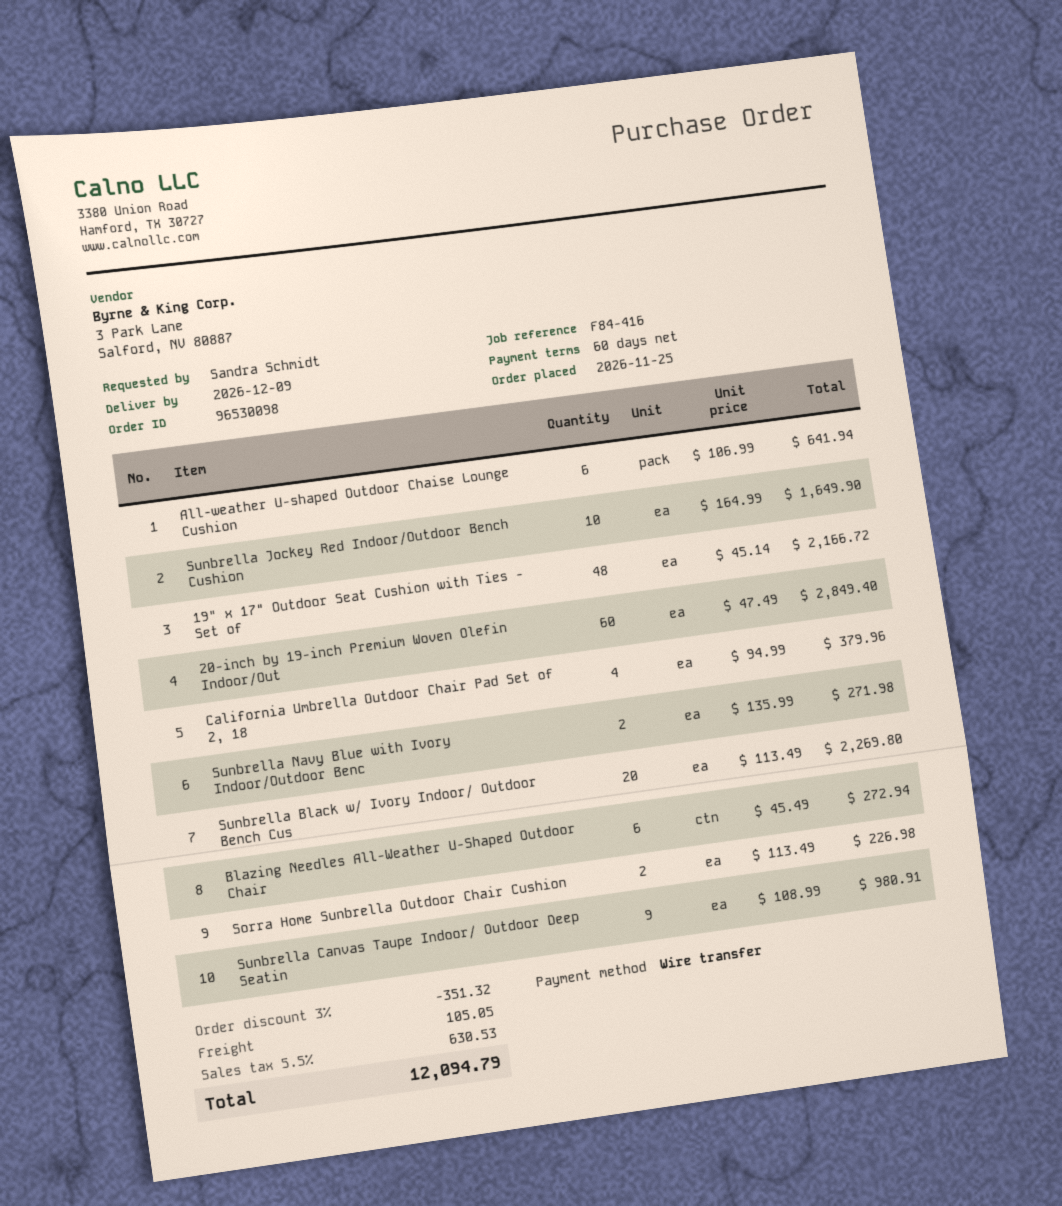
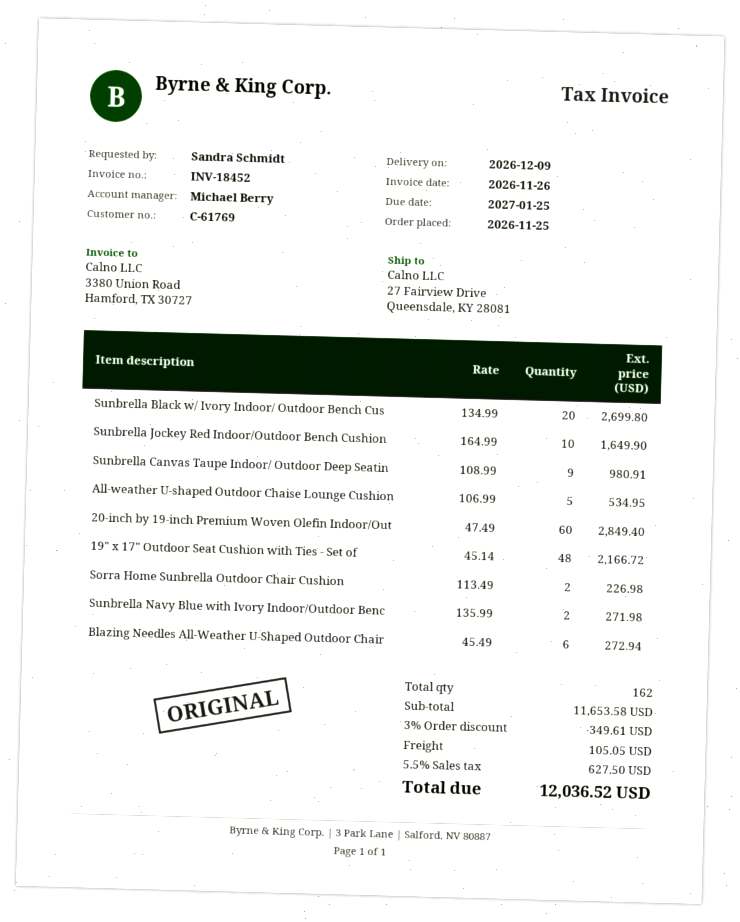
All-weather U-shaped Outdoor Chaise Lounge Cushion: 6 x 106.99 = 641.94 -> 5 x 106.99 = 534.95
California Umbrella Outdoor Chair Pad Set of 2, 18: 4 x 94.99 = 379.96 -> none
Sunbrella Black w/ Ivory Indoor/ Outdoor Bench Cus: 20 x 113.49 = 2269.80 -> 20 x 134.99 = 2699.80
discount: 3% = 351.32 -> 3% = 349.61
tax: 5.5% = 630.53 -> 5.5% = 627.50
total: 12094.79 -> 12036.52

